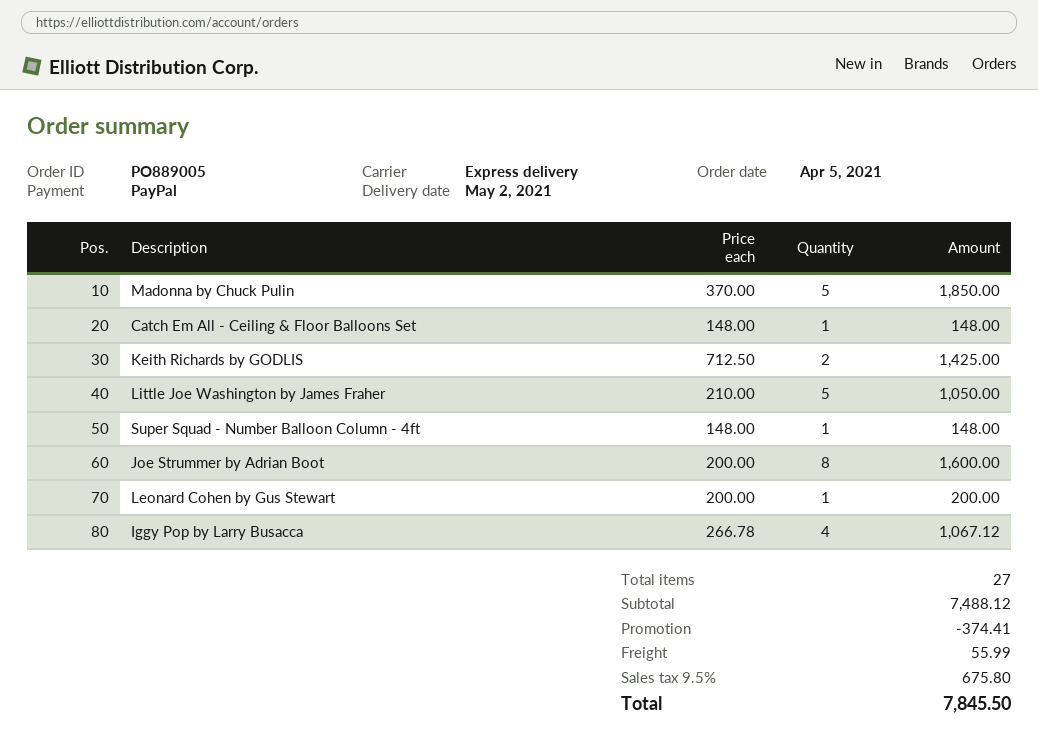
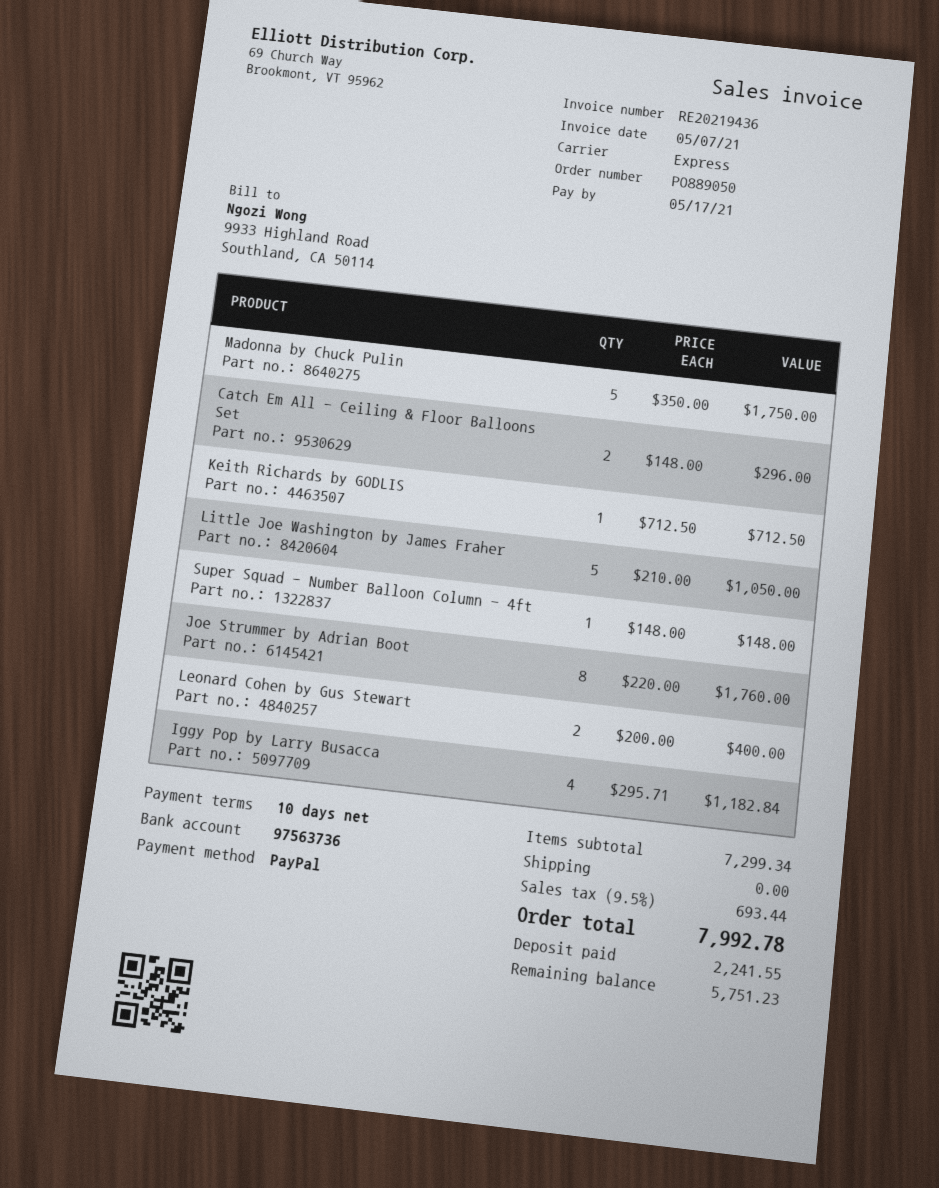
order number: PO889005 -> PO889050
Madonna by Chuck Pulin: 5 x 370.00 = 1850.00 -> 5 x 350.00 = 1750.00
Catch Em All - Ceiling & Floor Balloons Set: 1 x 148.00 = 148.00 -> 2 x 148.00 = 296.00
Keith Richards by GODLIS: 2 x 712.50 = 1425.00 -> 1 x 712.50 = 712.50
Joe Strummer by Adrian Boot: 8 x 200.00 = 1600.00 -> 8 x 220.00 = 1760.00
Leonard Cohen by Gus Stewart: 1 x 200.00 = 200.00 -> 2 x 200.00 = 400.00
Iggy Pop by Larry Busacca: 4 x 266.78 = 1067.12 -> 4 x 295.71 = 1182.84
subtotal: 7488.12 -> 7299.34
discount: 374.41 -> none
shipping: 55.99 -> 0.00
tax: 9.5% = 675.80 -> 9.5% = 693.44
total: 7845.50 -> 7992.78

